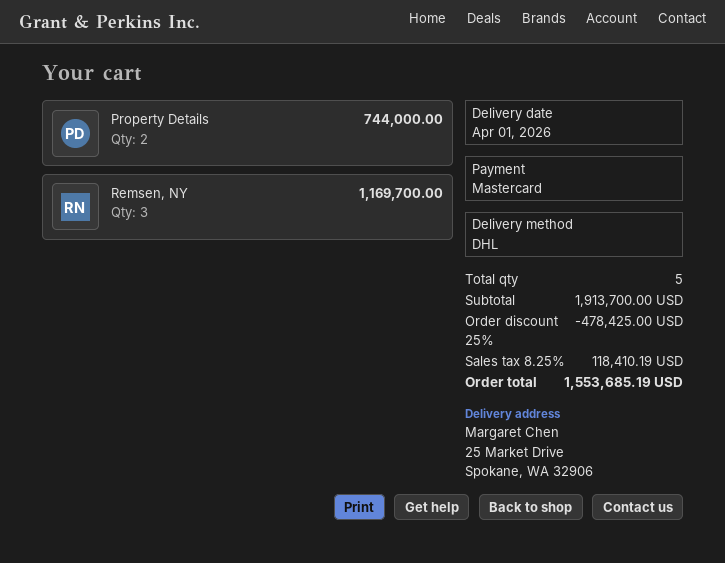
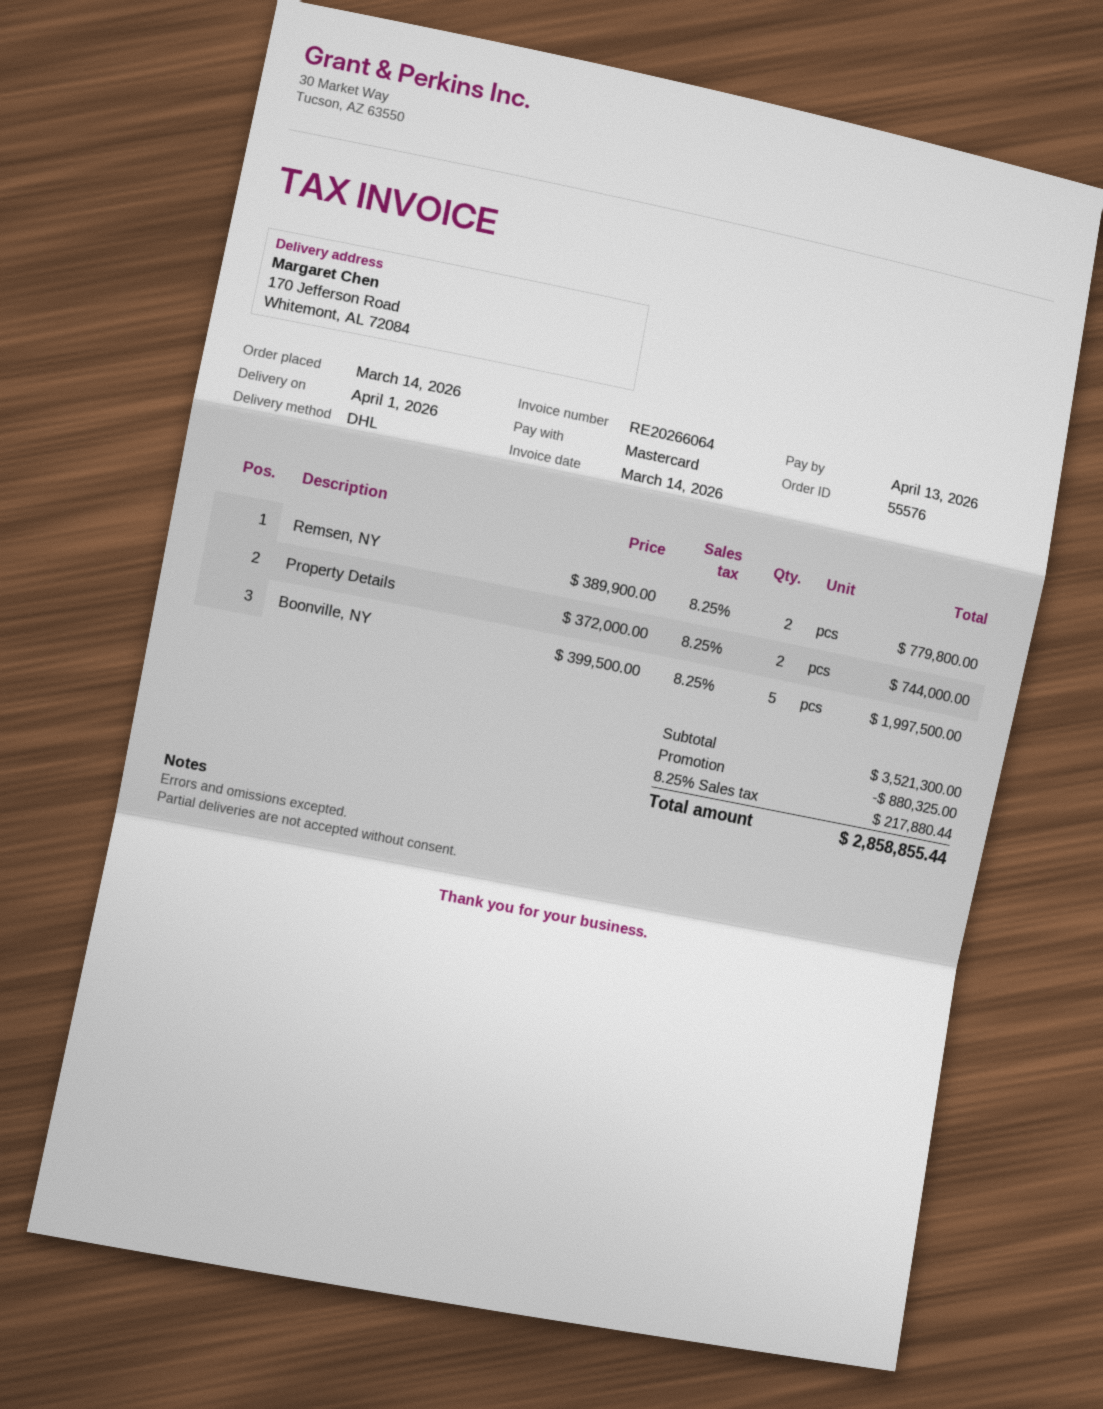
ship to: 25 Market Drive, Spokane, WA 32906 -> 170 Jefferson Road, Whitemont, AL 72084
Remsen, NY: 3 for 1169700.00 -> 2 for 779800.00
Boonville, NY: none -> 5 for 1997500.00
subtotal: 1913700.00 -> 3521300.00
discount: 478425.00 -> 880325.00
tax: 8.25% = 118410.19 -> 8.25% = 217880.44
total: 1553685.19 -> 2858855.44

